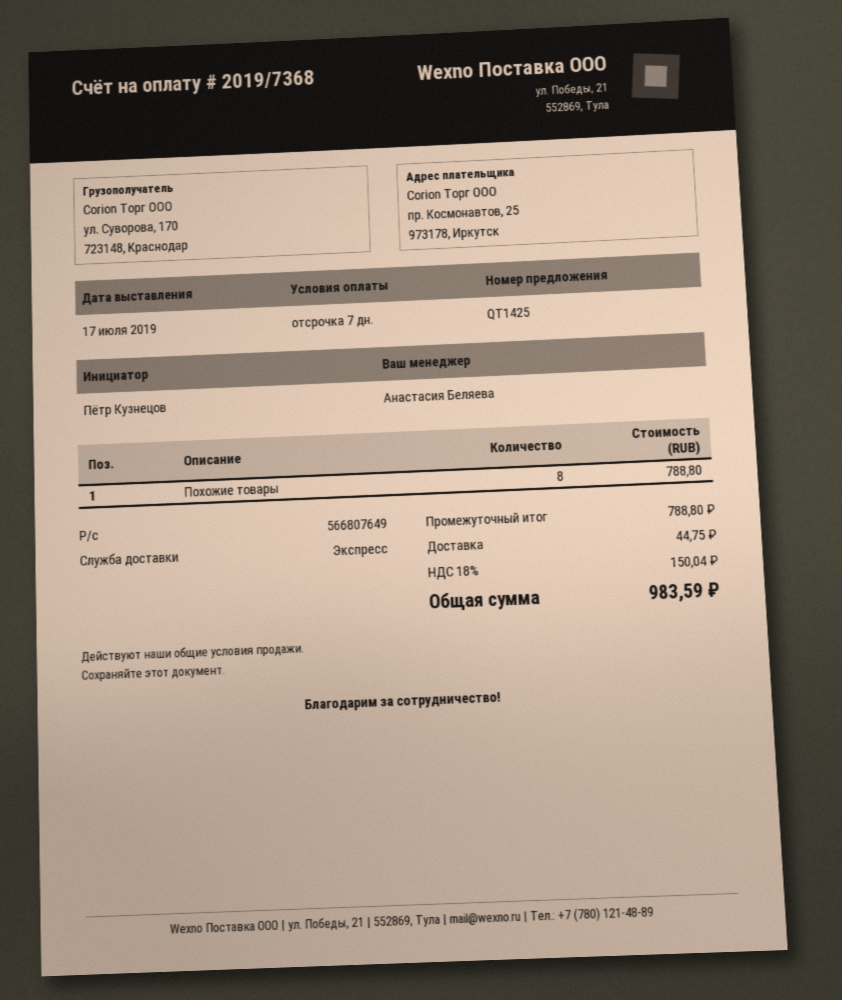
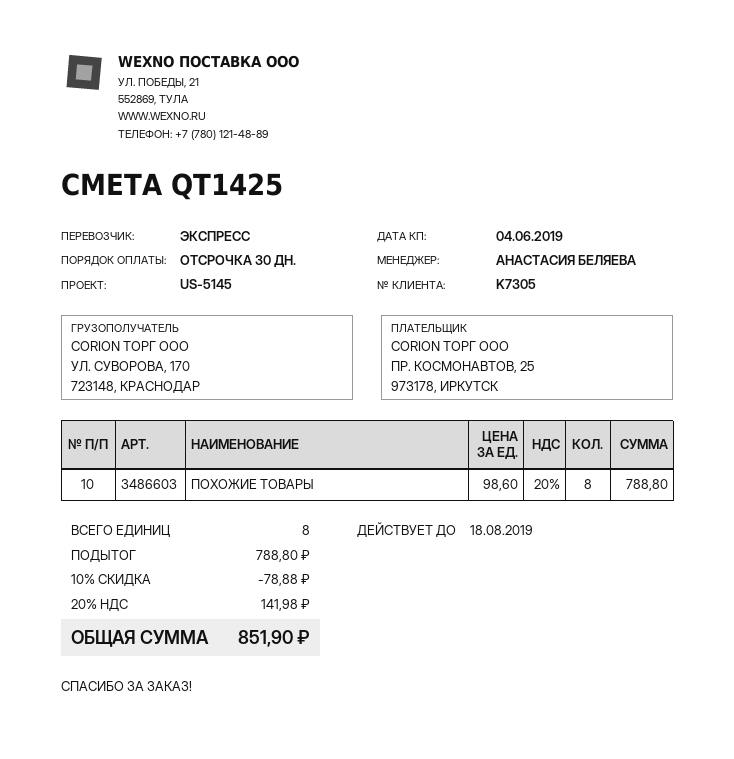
payment terms: 7 days -> 30 days
discount: none -> 10% = 78.88
shipping: 44.75 -> none
tax: 18% = 150.04 -> 20% = 141.98
total: 983.59 -> 851.90

